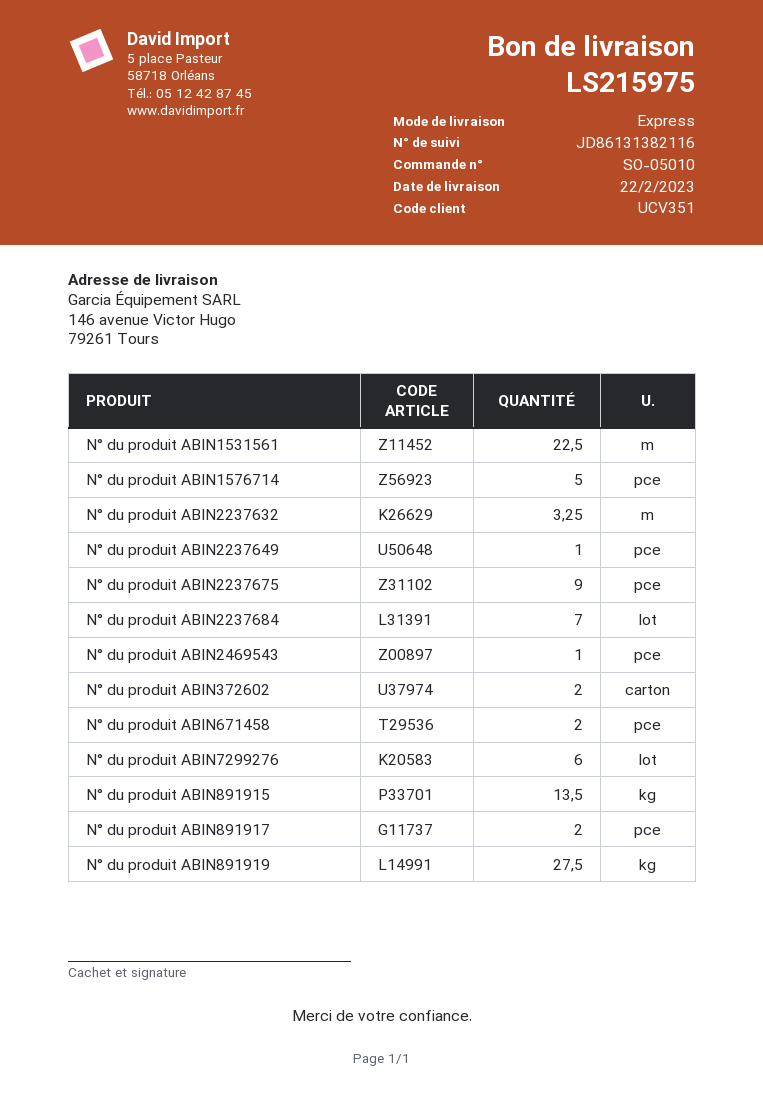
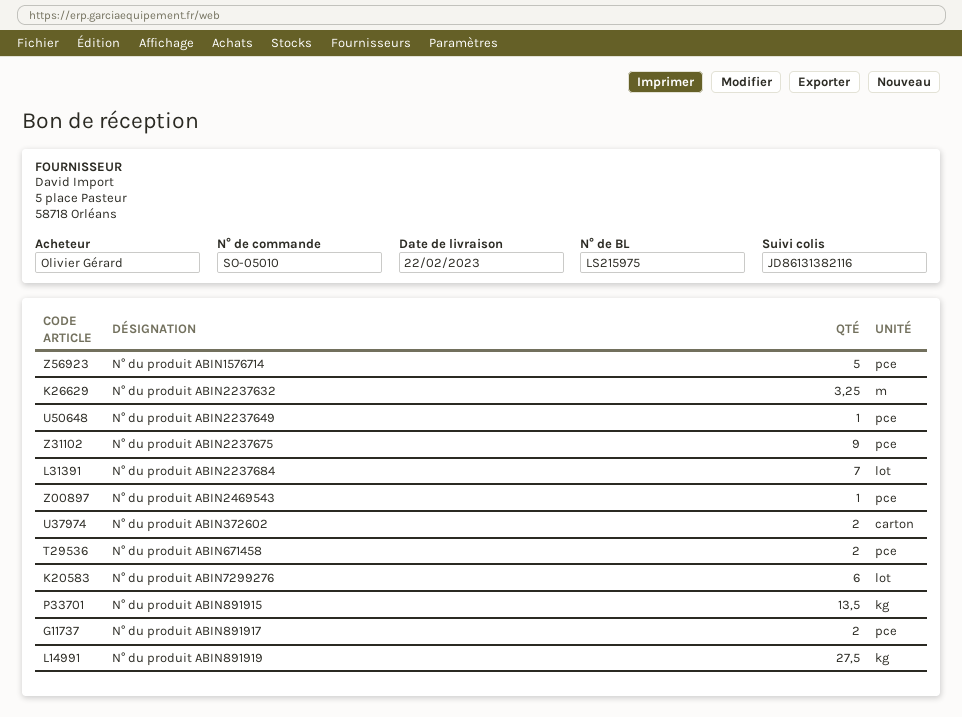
N° du produit ABIN1531561: 22.5 -> none

